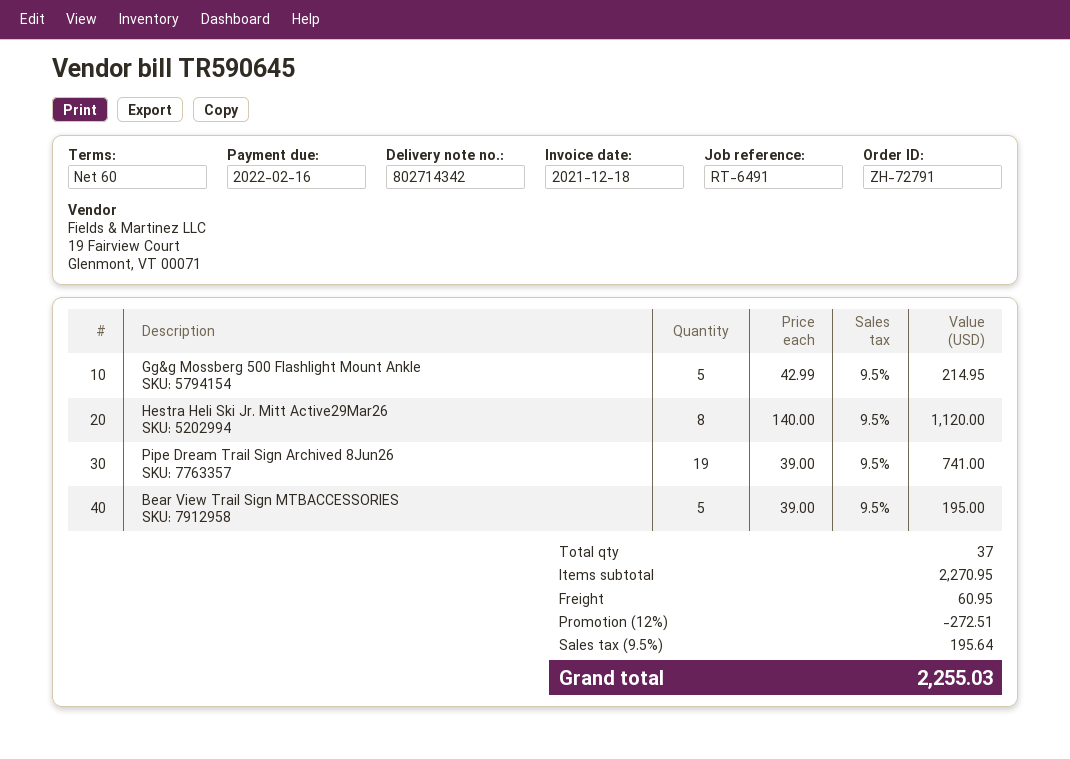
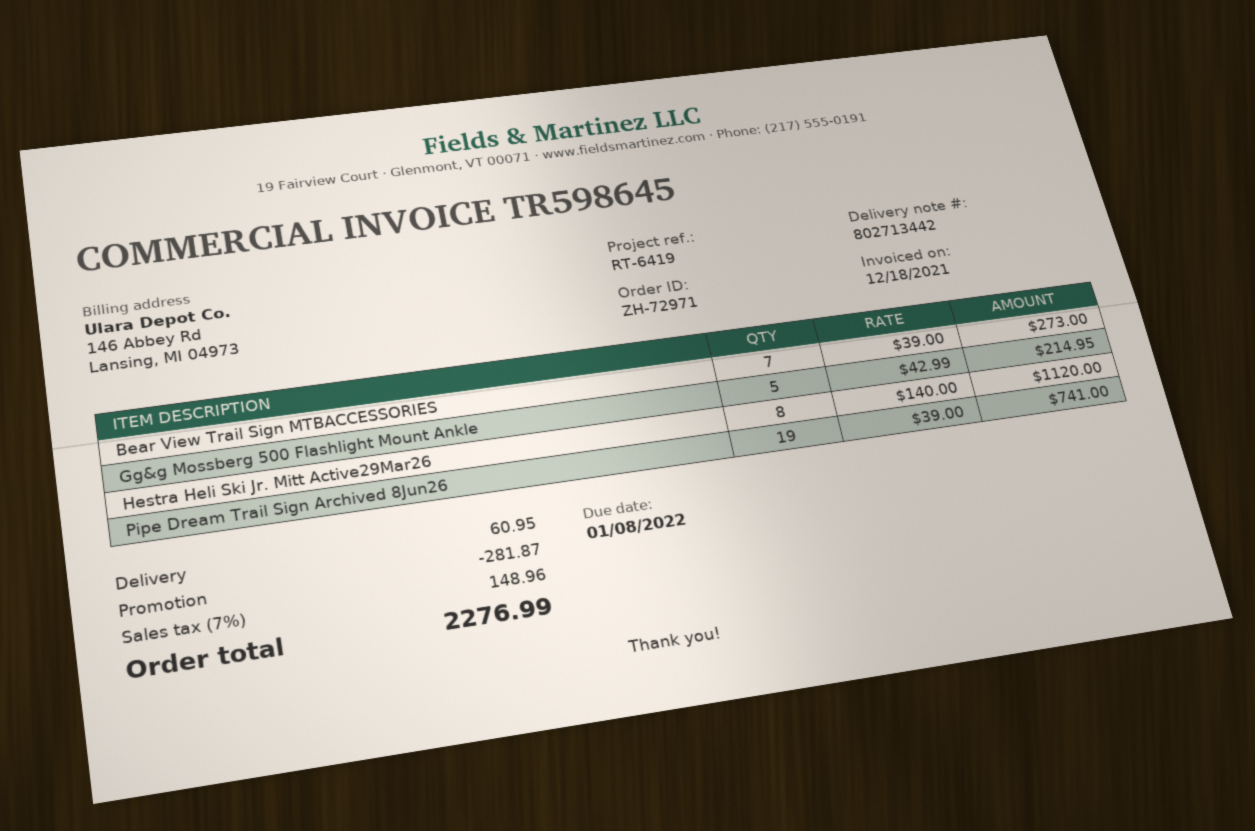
order number: ZH-72791 -> ZH-72971
delivery note number: 802714342 -> 802713442
invoice number: TR590645 -> TR598645
due date: 2022-02-16 -> 2022-01-08
reference: RT-6491 -> RT-6419
Bear View Trail Sign MTBACCESSORIES: 5 x 39.00 = 195.00 -> 7 x 39.00 = 273.00
discount: 272.51 -> 281.87
tax: 9.5% = 195.64 -> 7% = 148.96
total: 2255.03 -> 2276.99

